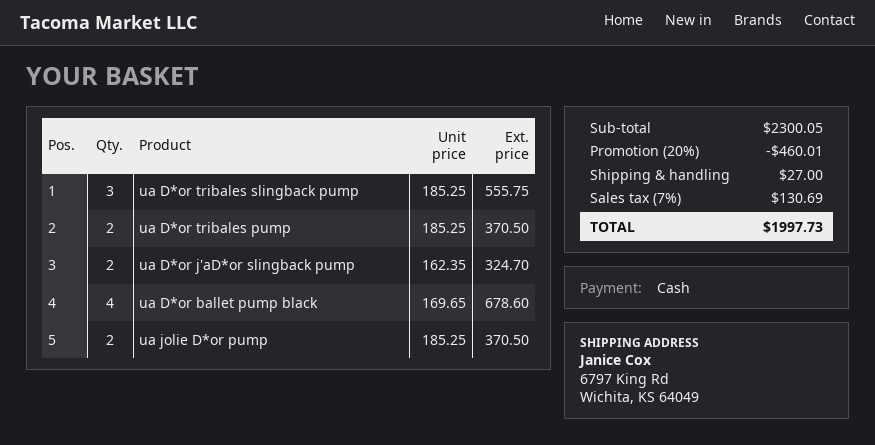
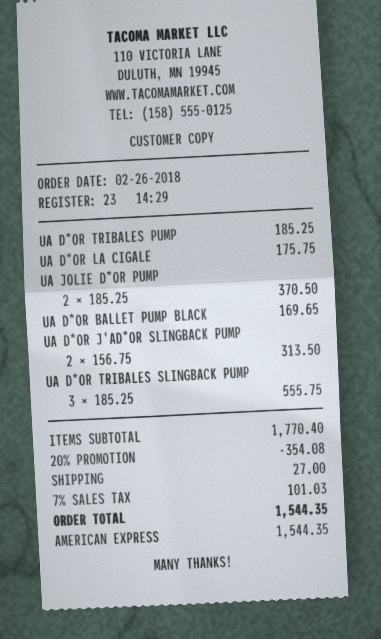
payment method: cash -> American Express
ua D*or tribales pump: 2 x 185.25 = 370.50 -> 1 x 185.25 = 185.25
ua D*or j'aD*or slingback pump: 2 x 162.35 = 324.70 -> 2 x 156.75 = 313.50
ua D*or ballet pump black: 4 x 169.65 = 678.60 -> 1 x 169.65 = 169.65
UA D*OR LA CIGALE: none -> 1 x 175.75 = 175.75
subtotal: 2300.05 -> 1770.40
discount: 20% = 460.01 -> 20% = 354.08
tax: 7% = 130.69 -> 7% = 101.03
total: 1997.73 -> 1544.35

